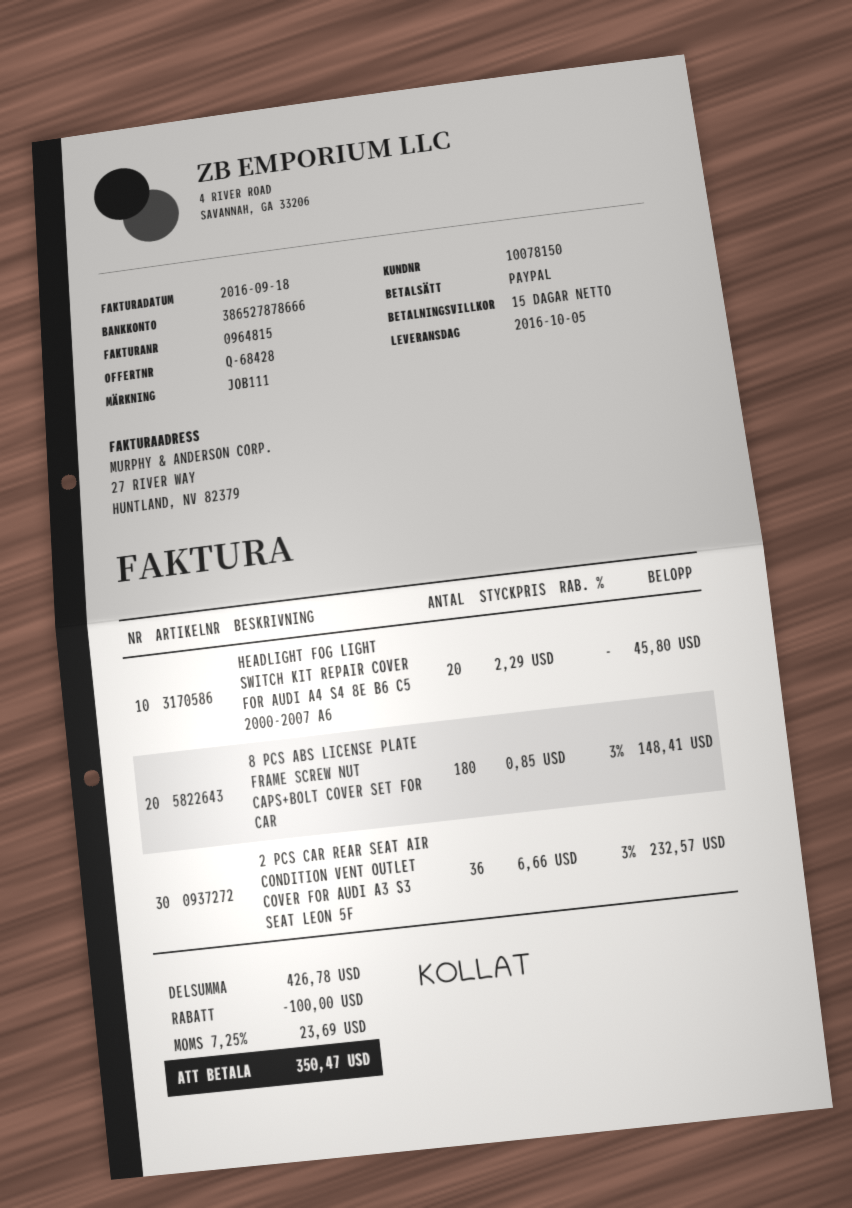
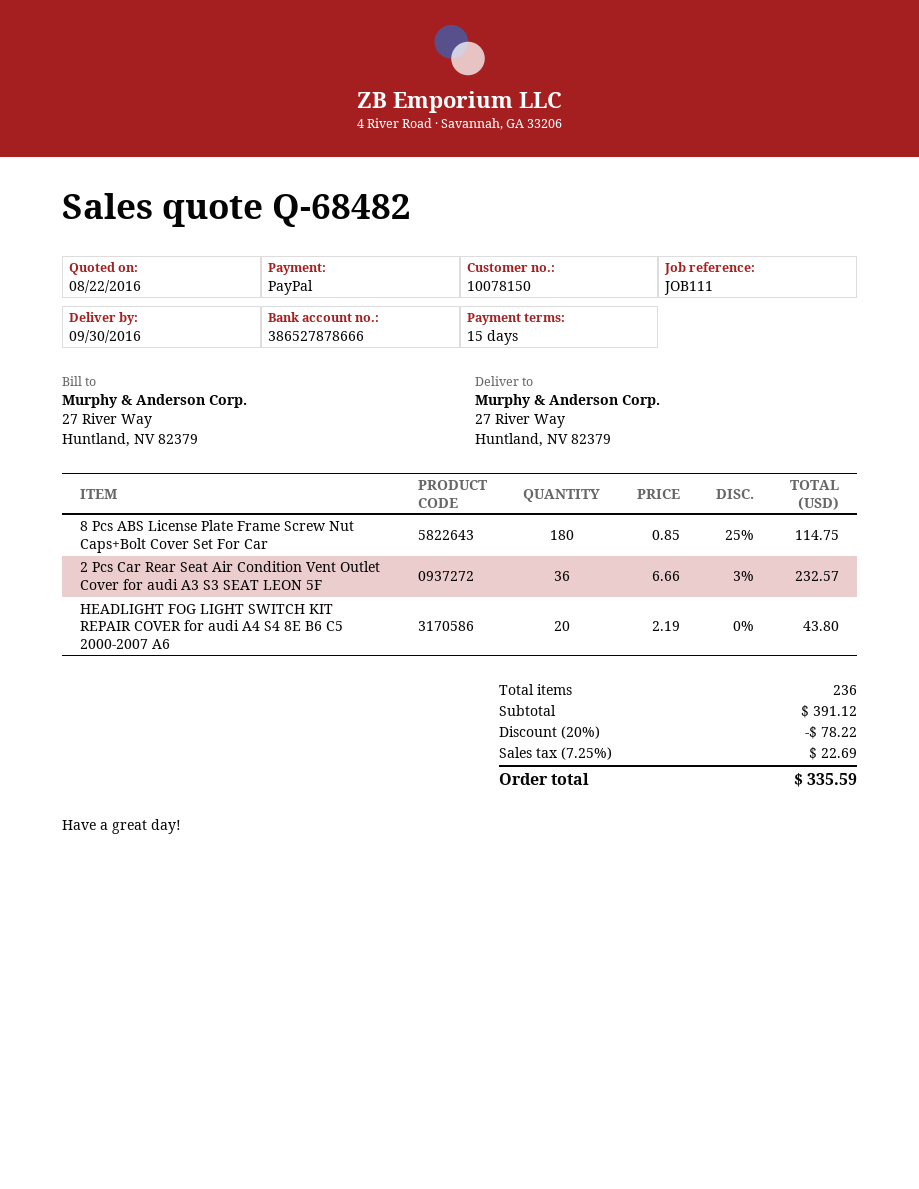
quote number: Q-68428 -> Q-68482
delivery date: 2016-10-05 -> 2016-09-30
HEADLIGHT FOG LIGHT SWITCH KIT REPAIR COVER FOR AUDI A4 S4 8E B6 C5 2000-2007 A6: 20 x 2.29 = 45.80 -> 20 x 2.19 = 43.80
8 PCS ABS LICENSE PLATE FRAME SCREW NUT CAPS+BOLT COVER SET FOR CAR: 180 x 0.85 - 3% = 148.41 -> 180 x 0.85 - 25% = 114.75
subtotal: 426.78 -> 391.12
discount: 100.00 -> 78.22
tax: 7.25% = 23.69 -> 7.25% = 22.69
total: 350.47 -> 335.59

